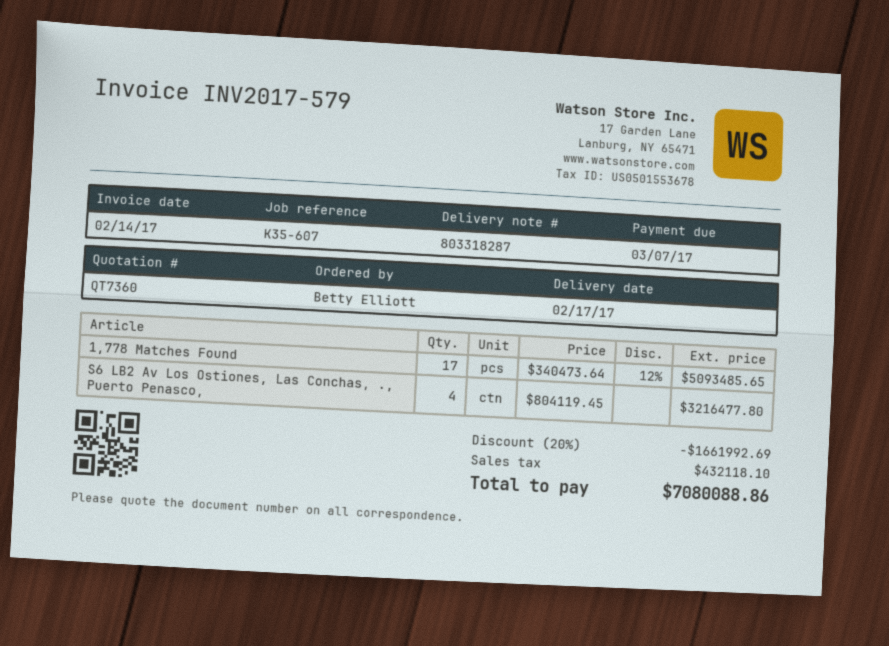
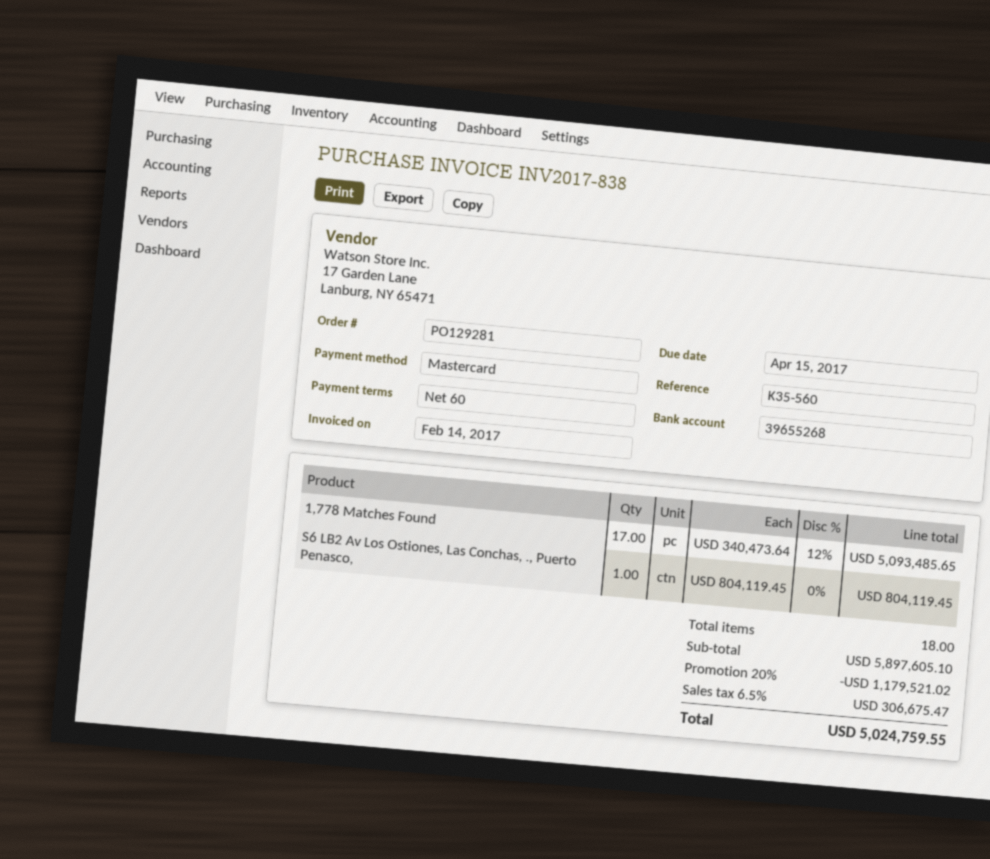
invoice number: INV2017-579 -> INV2017-838
due date: 2017-03-07 -> 2017-04-15
reference: K35-607 -> K35-560
S6 LB2 Av Los Ostiones, Las Conchas, ., Puerto Penasco,: 4 x 804119.45 = 3216477.80 -> 1 x 804119.45 = 804119.45
discount: 20% = 1661992.69 -> 20% = 1179521.02
tax: 432118.10 -> 306675.47
total: 7080088.86 -> 5024759.55

